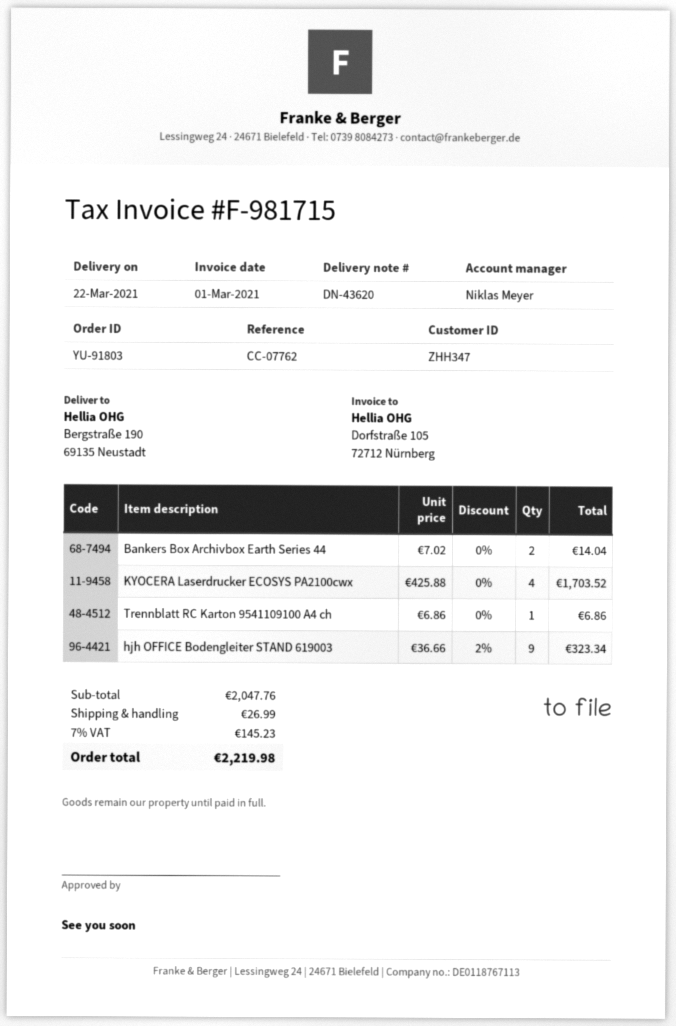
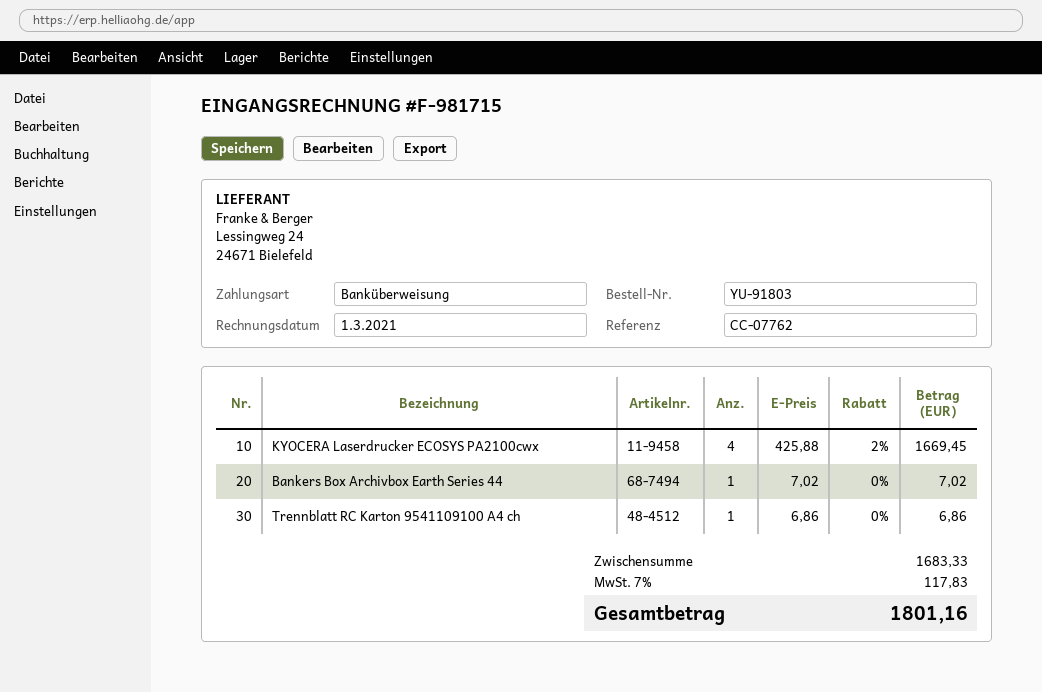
Bankers Box Archivbox Earth Series 44: 2 x 7.02 = 14.04 -> 1 x 7.02 = 7.02
KYOCERA Laserdrucker ECOSYS PA2100cwx: 4 x 425.88 = 1703.52 -> 4 x 425.88 - 2% = 1669.45
hjh OFFICE Bodengleiter STAND 619003: 9 x 36.66 - 2% = 323.34 -> none
subtotal: 2047.76 -> 1683.33
shipping: 26.99 -> none
tax: 7% = 145.23 -> 7% = 117.83
total: 2219.98 -> 1801.16

